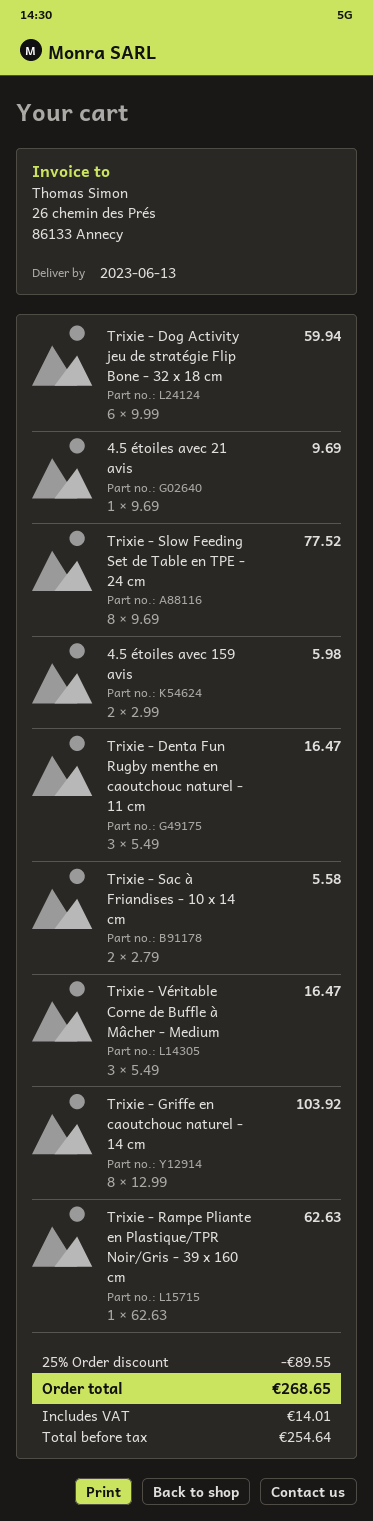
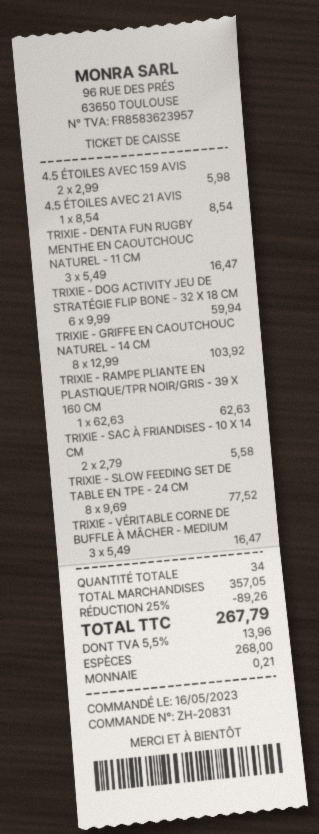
4.5 étoiles avec 21 avis: 1 x 9.69 = 9.69 -> 1 x 8.54 = 8.54
discount: 25% = 89.55 -> 25% = 89.26
tax: 14.01 -> 13.96
total: 268.65 -> 267.79

